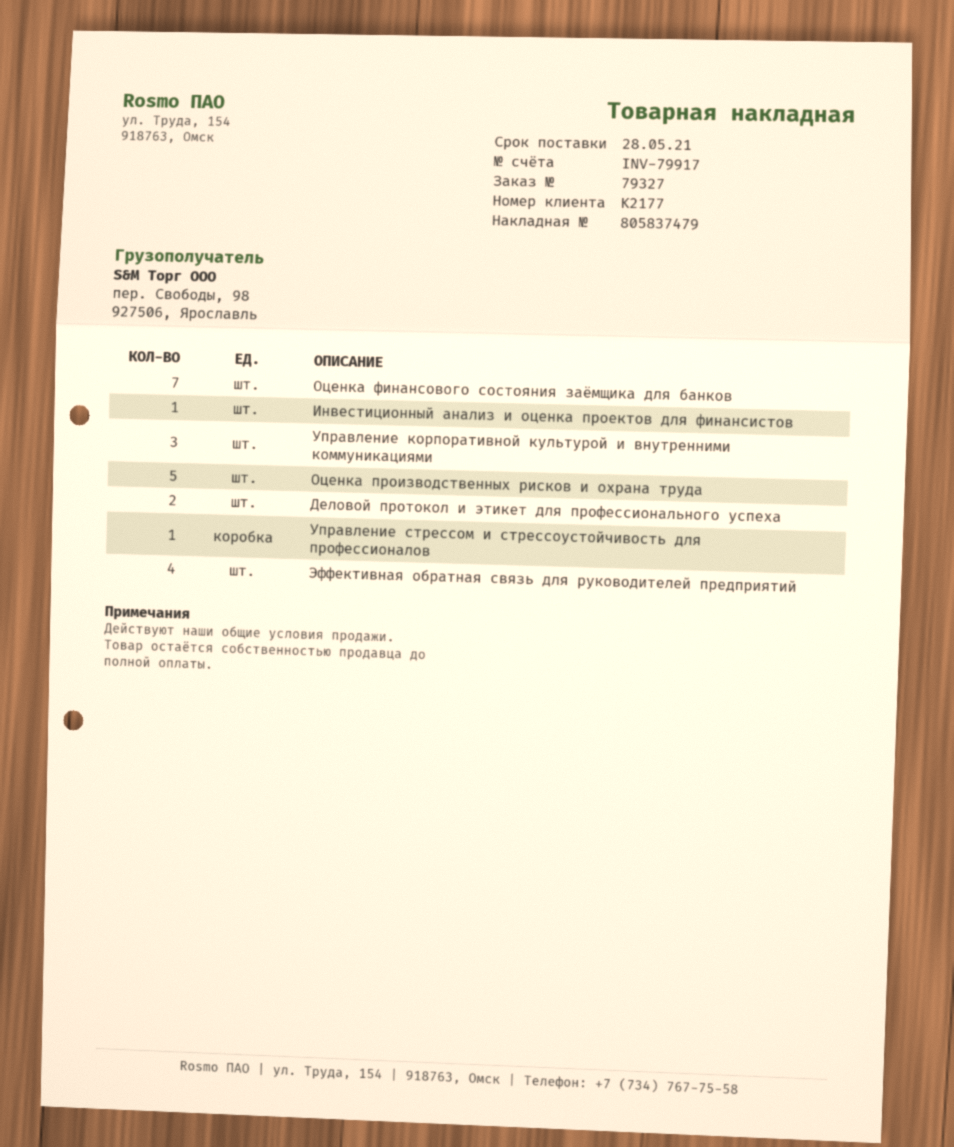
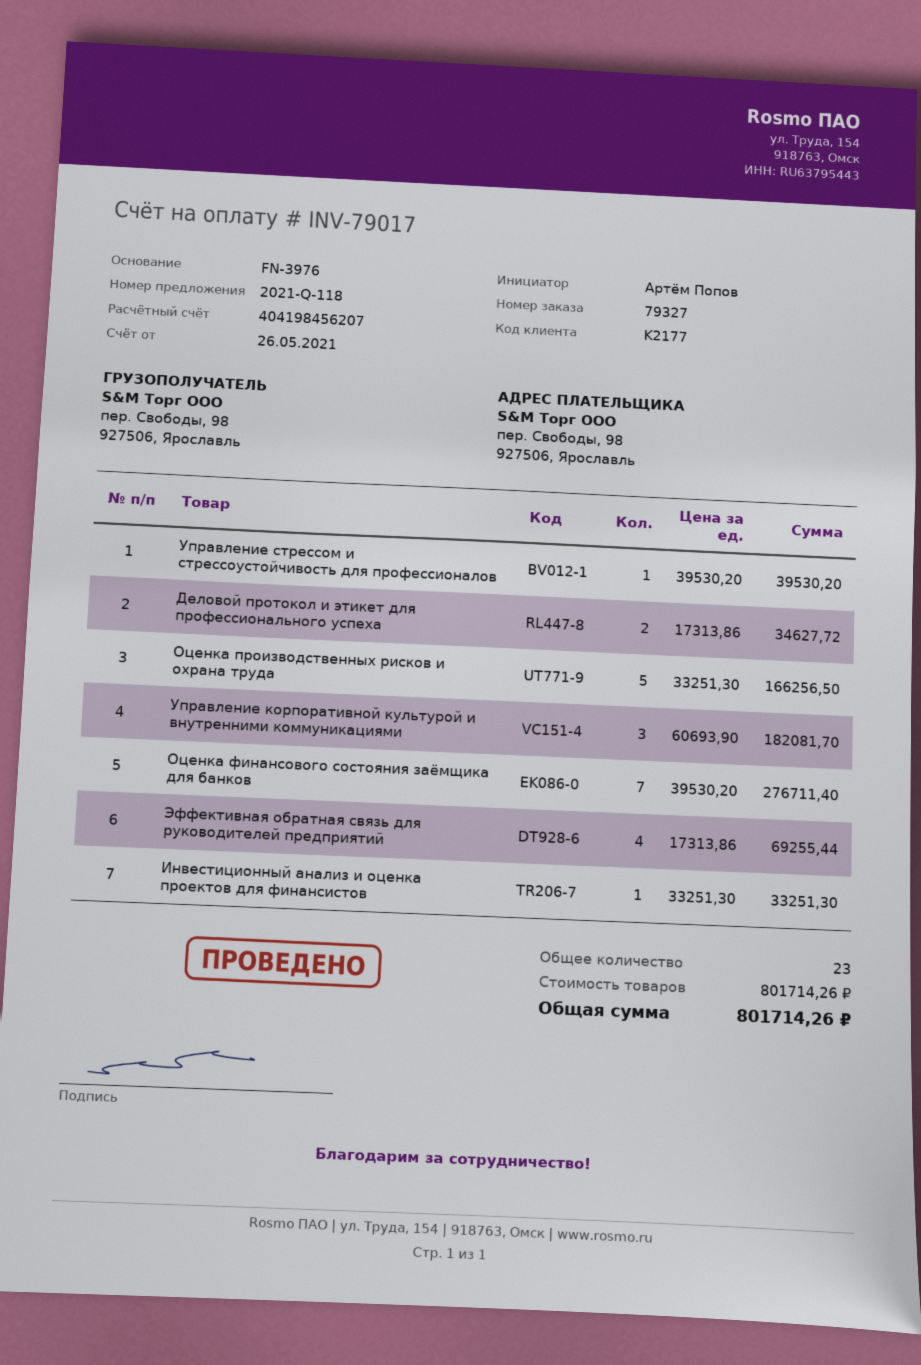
invoice number: INV-79917 -> INV-79017

